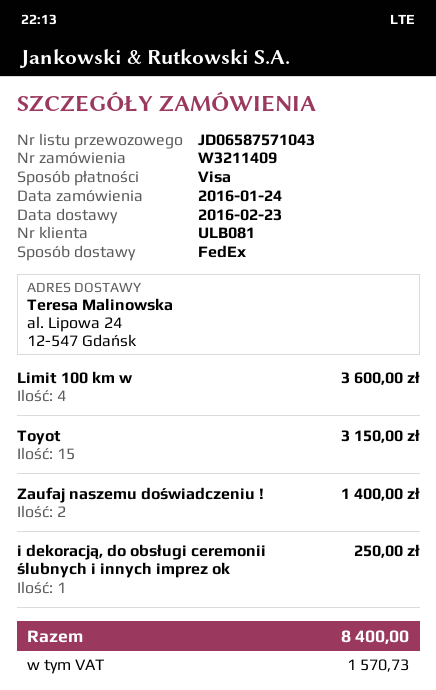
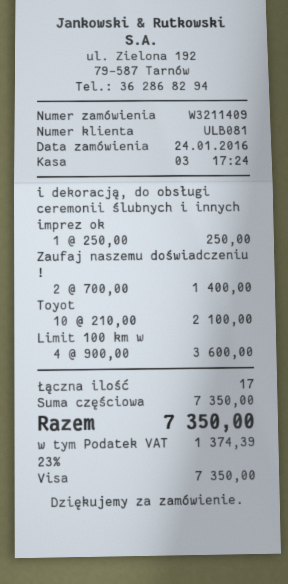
Toyot: 15 for 3150.00 -> 10 for 2100.00
tax: 1570.73 -> 1374.39
total: 8400.00 -> 7350.00

